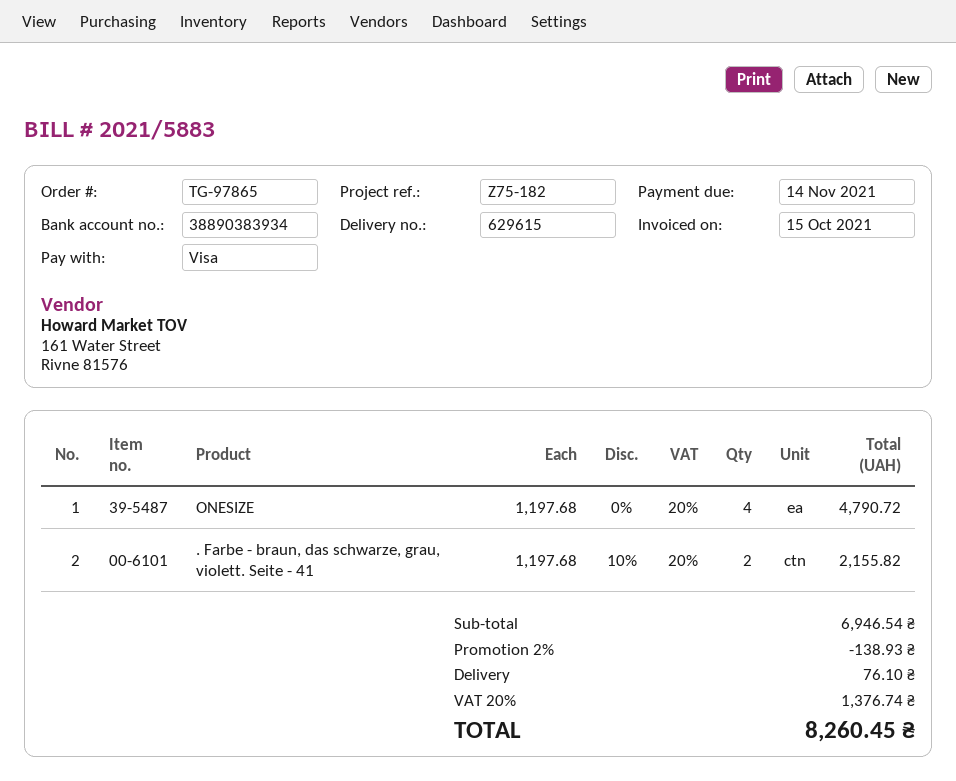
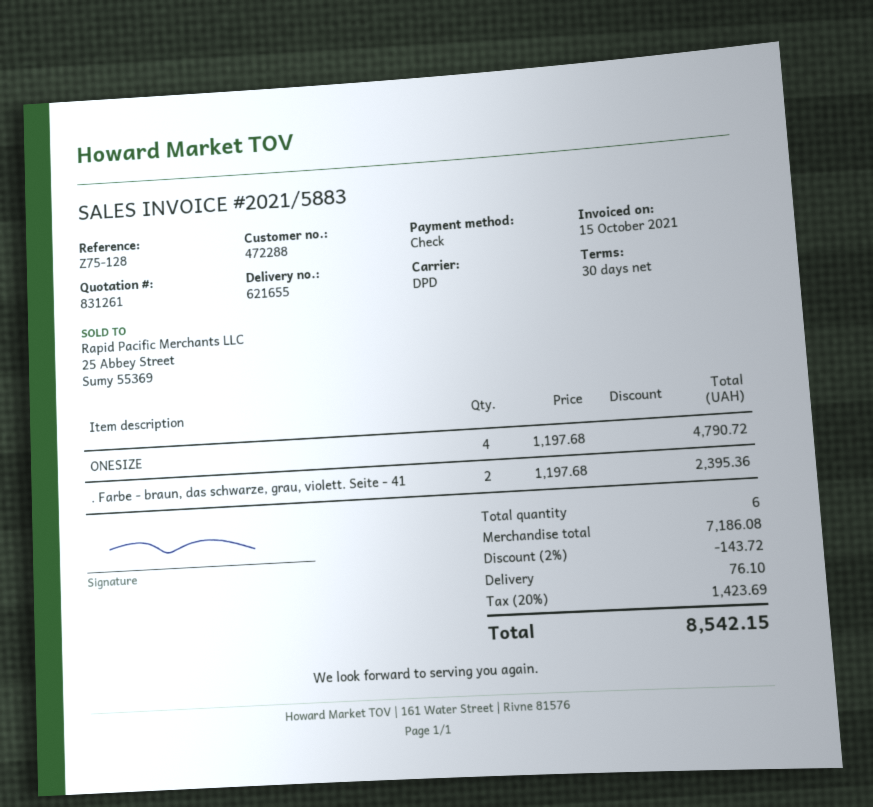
delivery note number: 629615 -> 621655
reference: Z75-182 -> Z75-128
payment method: Visa -> cheque
. Farbe - braun, das schwarze, grau, violett. Seite - 41: 2 x 1197.68 - 10% = 2155.82 -> 2 x 1197.68 = 2395.36
subtotal: 6946.54 -> 7186.08
discount: 2% = 138.93 -> 2% = 143.72
tax: 20% = 1376.74 -> 20% = 1423.69
total: 8260.45 -> 8542.15

